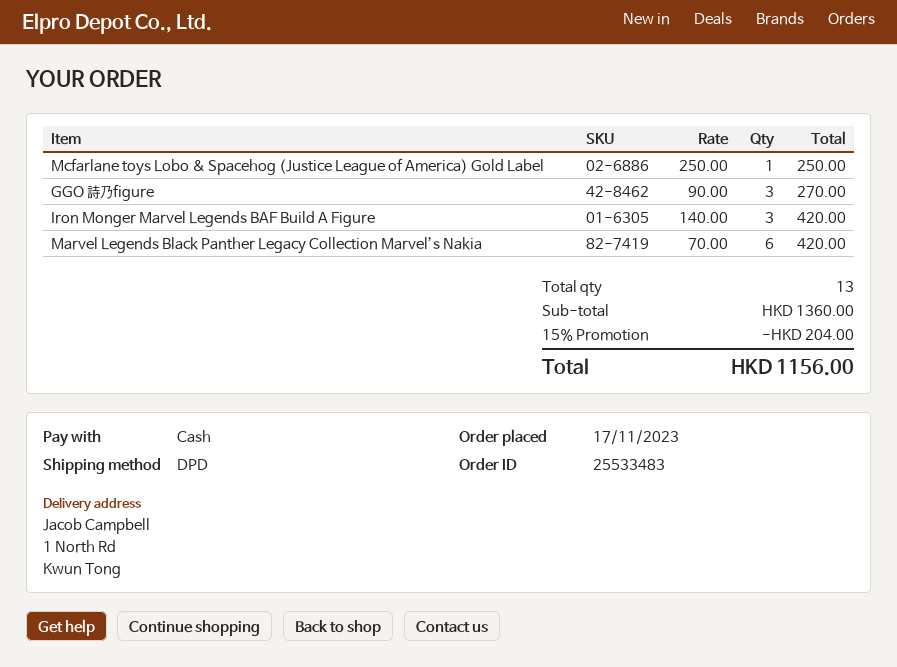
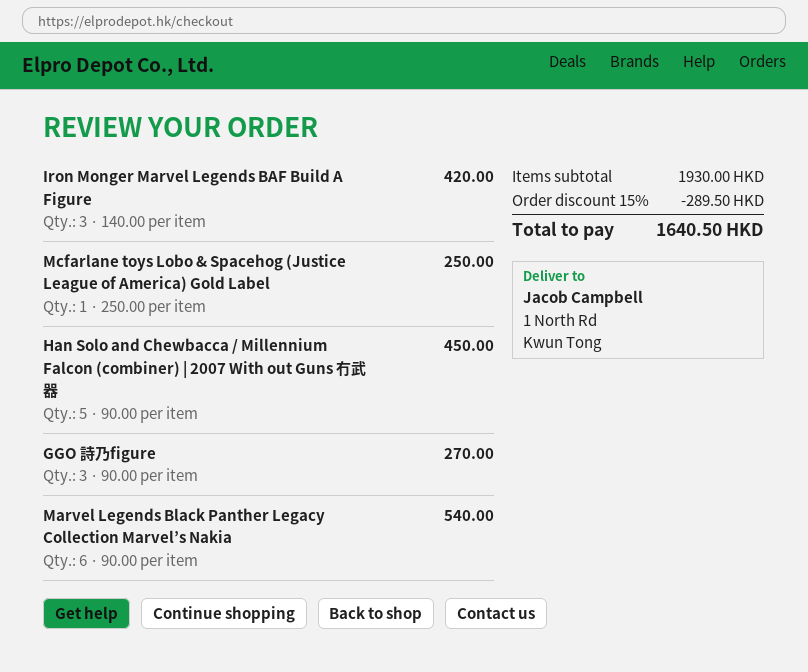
Marvel Legends Black Panther Legacy Collection Marvel’s Nakia: 6 x 70.00 = 420.00 -> 6 x 90.00 = 540.00
Han Solo and Chewbacca / Millennium Falcon (combiner) | 2007 With out Guns 冇武器: none -> 5 x 90.00 = 450.00
subtotal: 1360.00 -> 1930.00
discount: 15% = 204.00 -> 15% = 289.50
total: 1156.00 -> 1640.50

